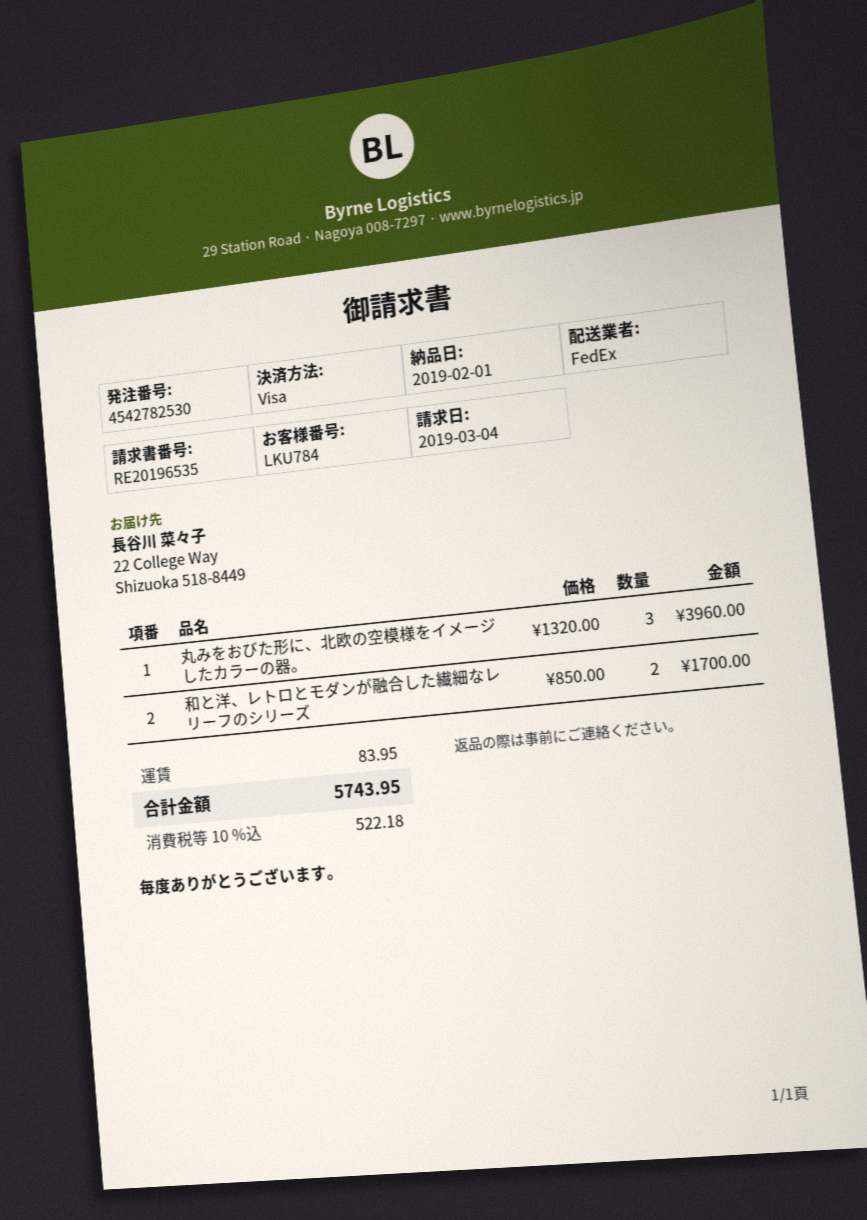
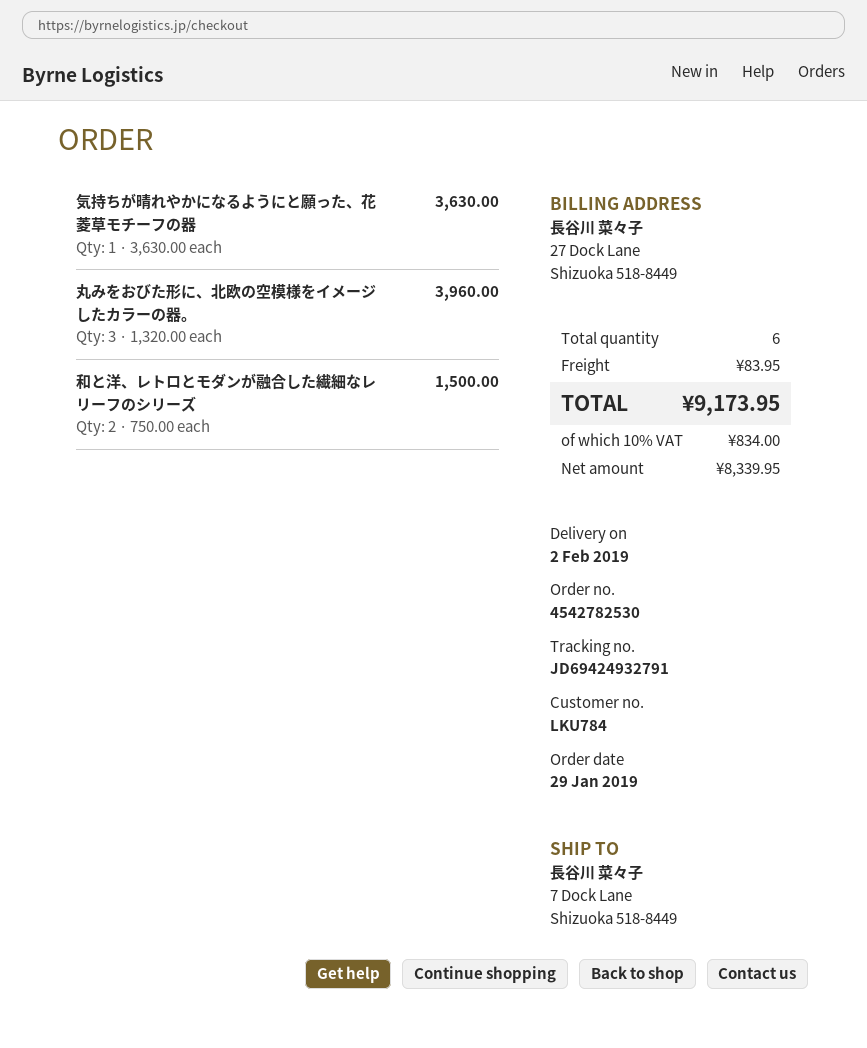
delivery date: 2019-02-01 -> 2019-02-02
ship to: 22 College Way, Shizuoka 518-8449 -> 7 Dock Lane, Shizuoka 518-8449
和と洋、レトロとモダンが融合した繊細なレリーフのシリーズ: 2 x 850.00 = 1700.00 -> 2 x 750.00 = 1500.00
気持ちが晴れやかになるようにと願った、花菱草モチーフの器: none -> 1 x 3630.00 = 3630.00
tax: 10% = 522.18 -> 10% = 834.00
total: 5743.95 -> 9173.95

